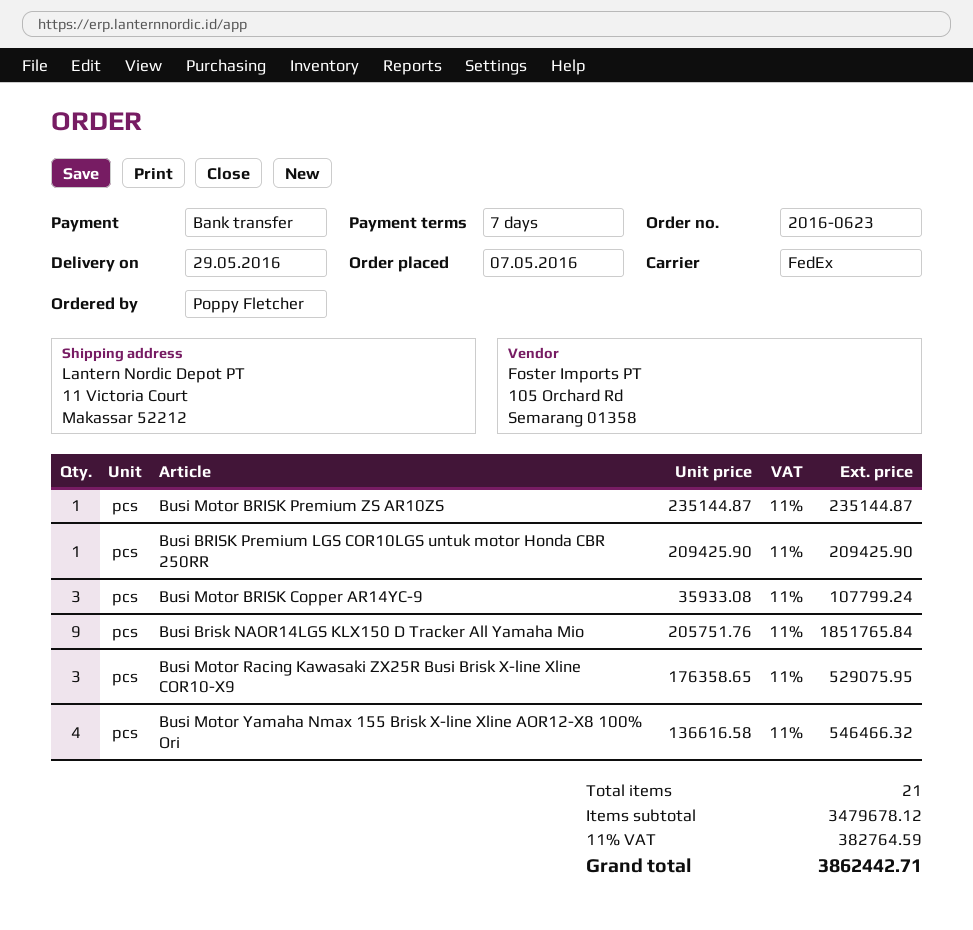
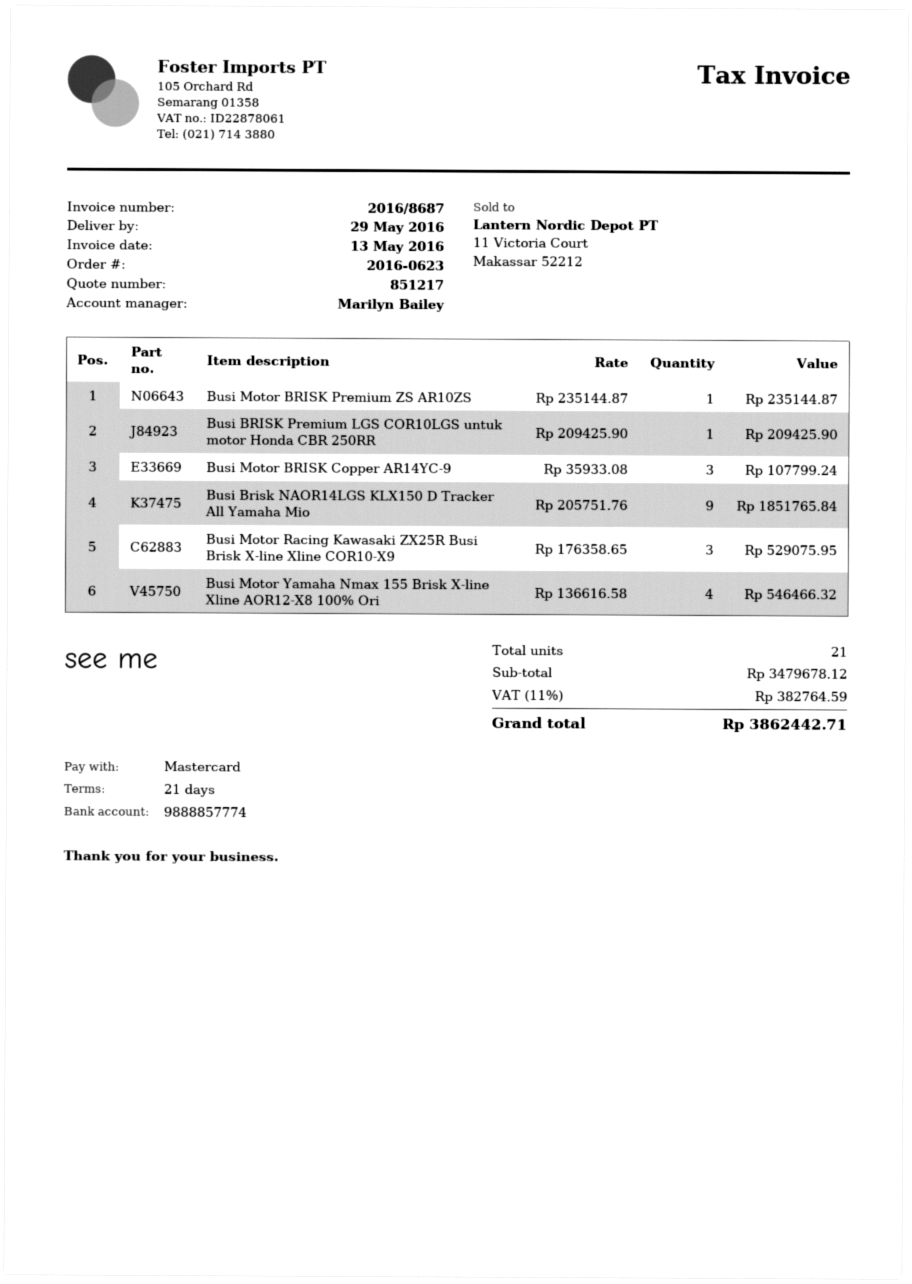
payment terms: 7 days -> 21 days
payment method: bank transfer -> Mastercard

